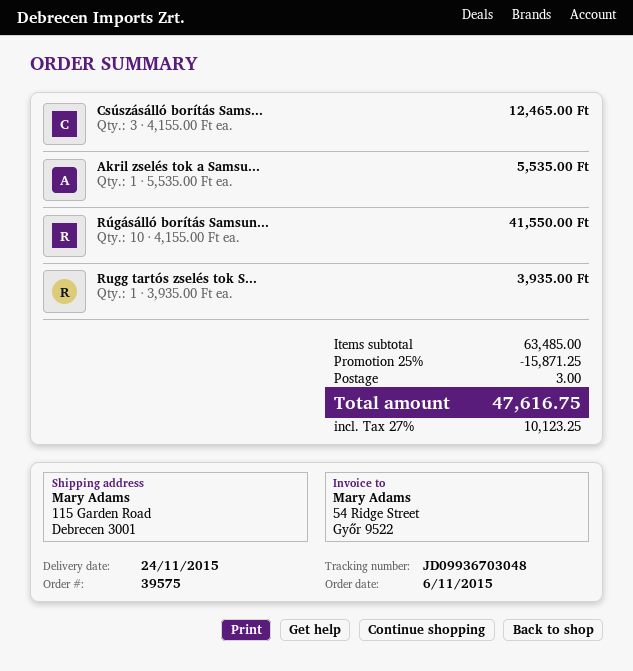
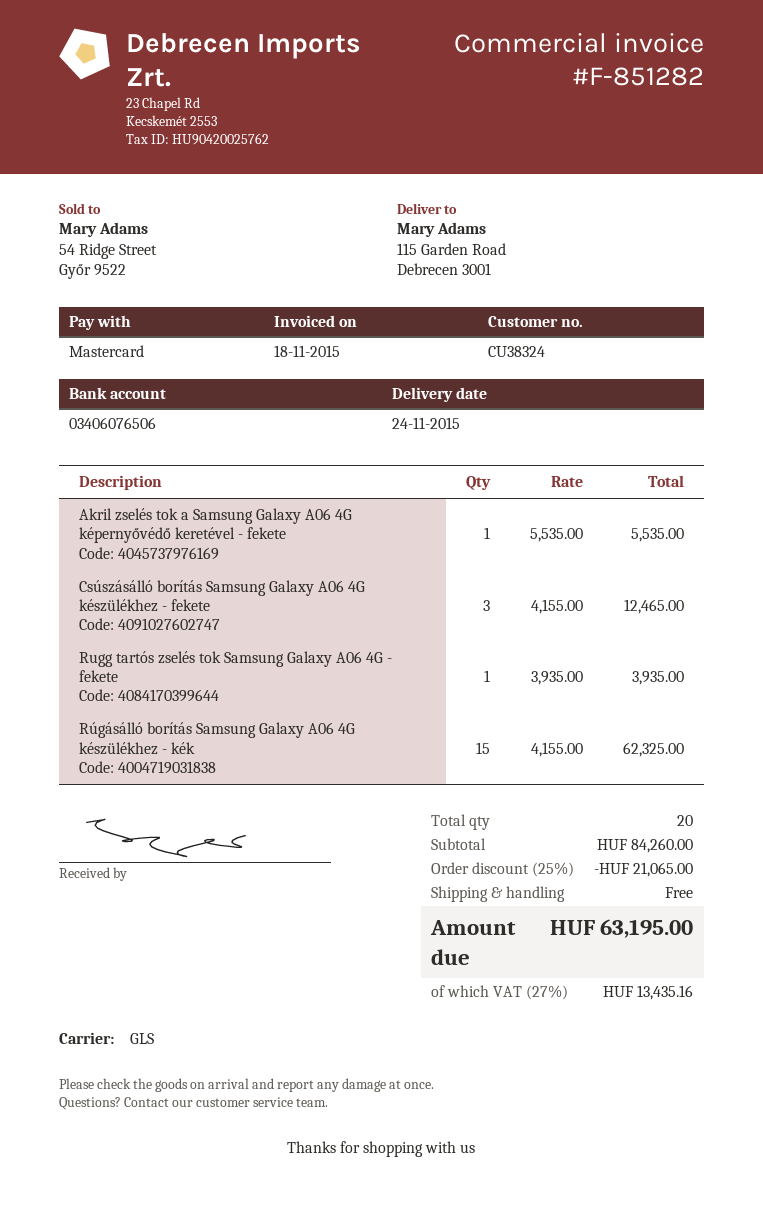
Rúgásálló borítás Samsun...: 10 x 4155.00 = 41550.00 -> 15 x 4155.00 = 62325.00
subtotal: 63485.00 -> 84260.00
discount: 25% = 15871.25 -> 25% = 21065.00
shipping: 3.00 -> 0.00
tax: 27% = 10123.25 -> 27% = 13435.16
total: 47616.75 -> 63195.00

